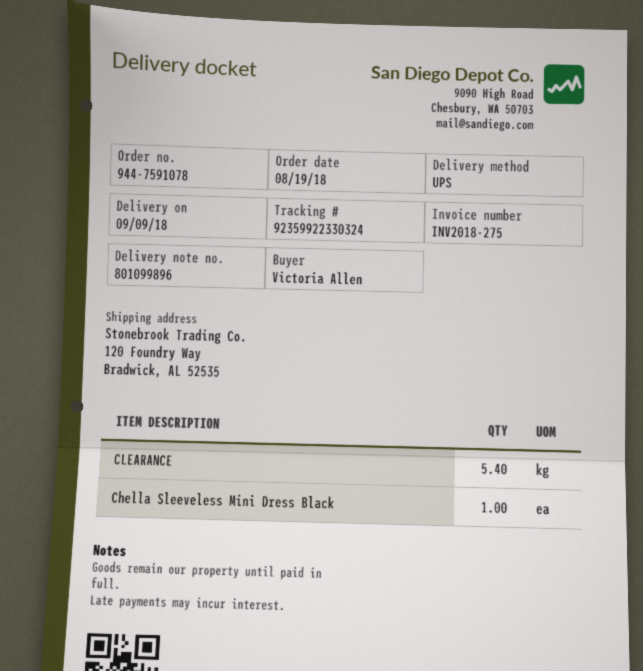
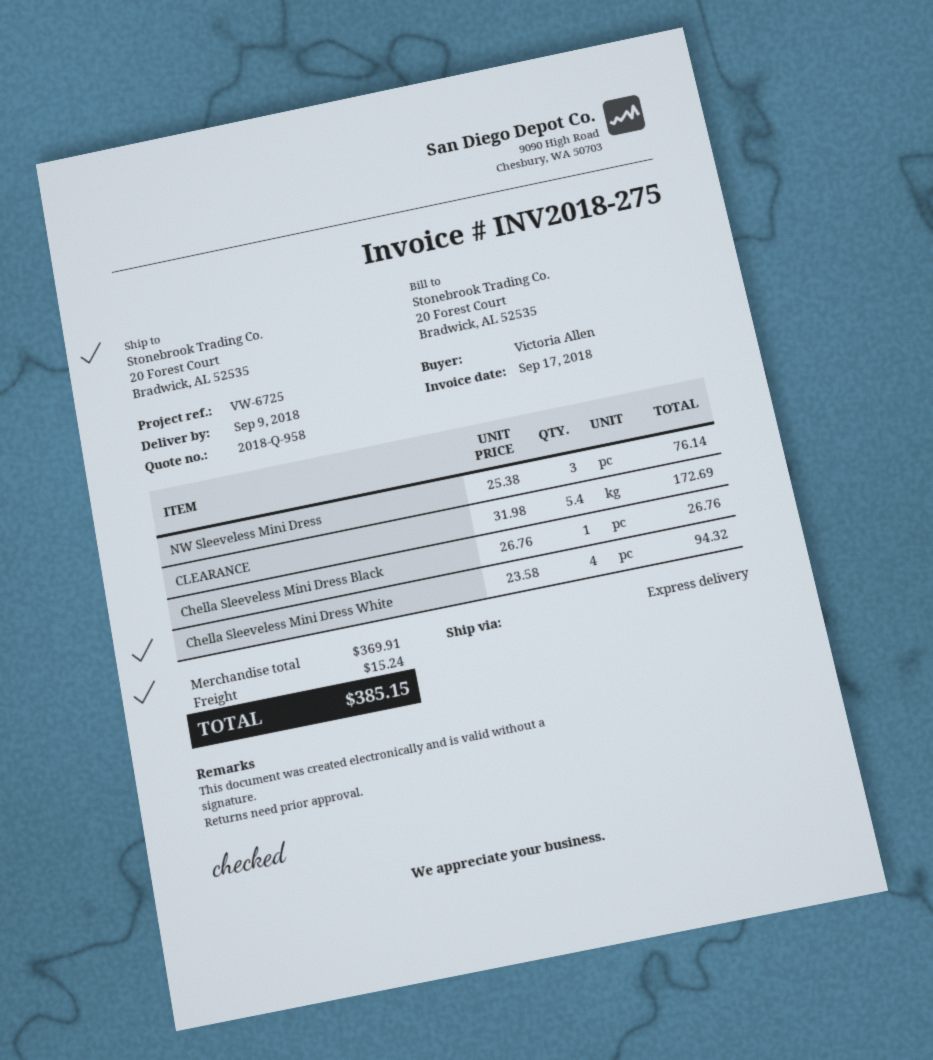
shipping method: UPS -> express
ship to: 120 Foundry Way, Bradwick, AL 52535 -> 20 Forest Court, Bradwick, AL 52535
NW Sleeveless Mini Dress: none -> 3
Chella Sleeveless Mini Dress White: none -> 4

